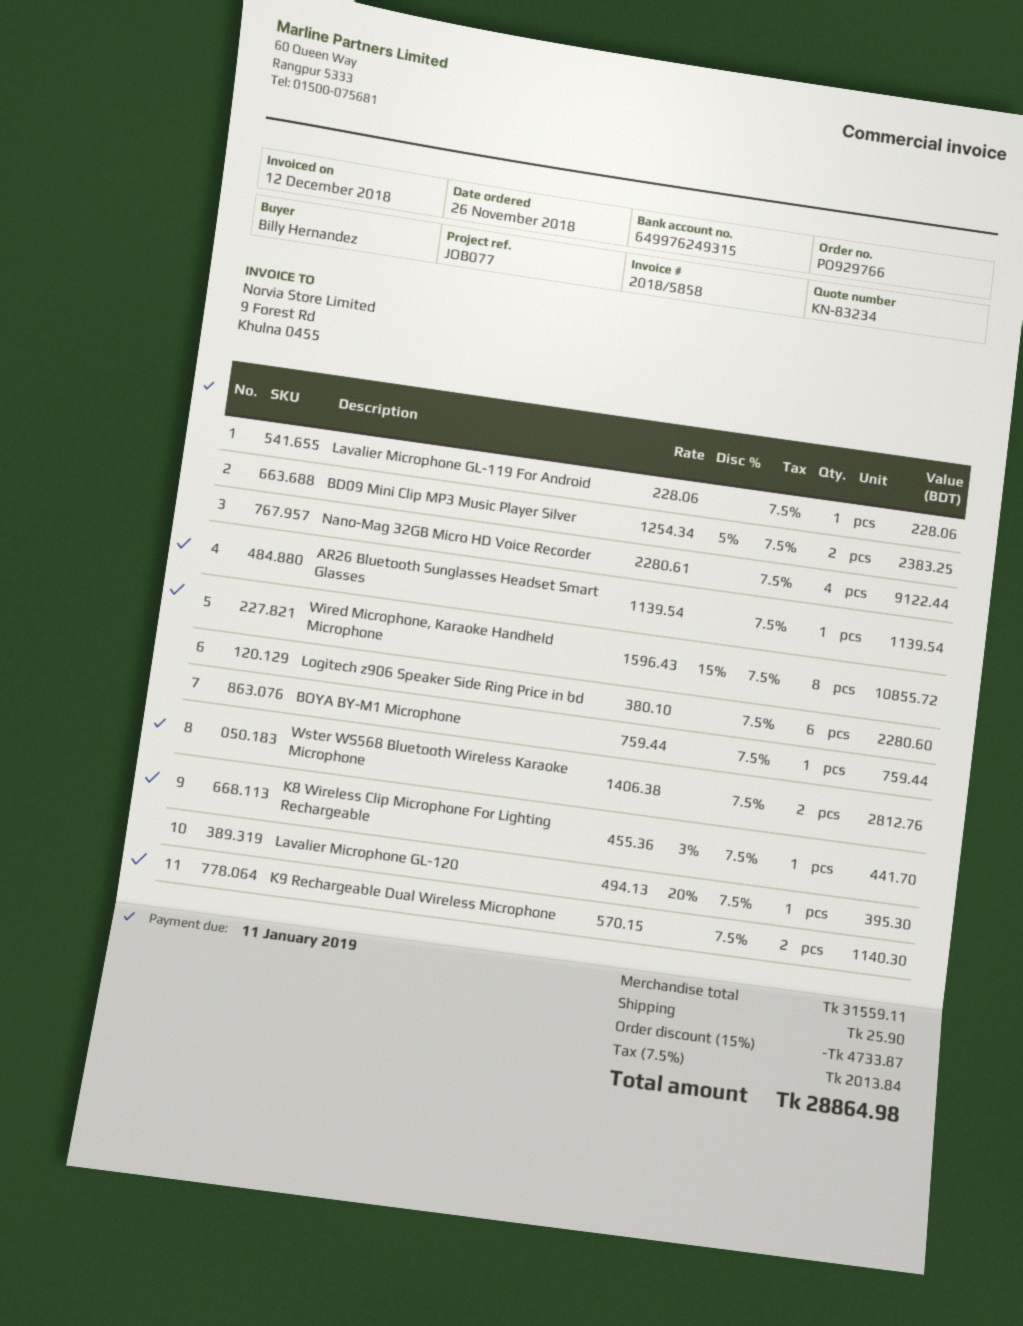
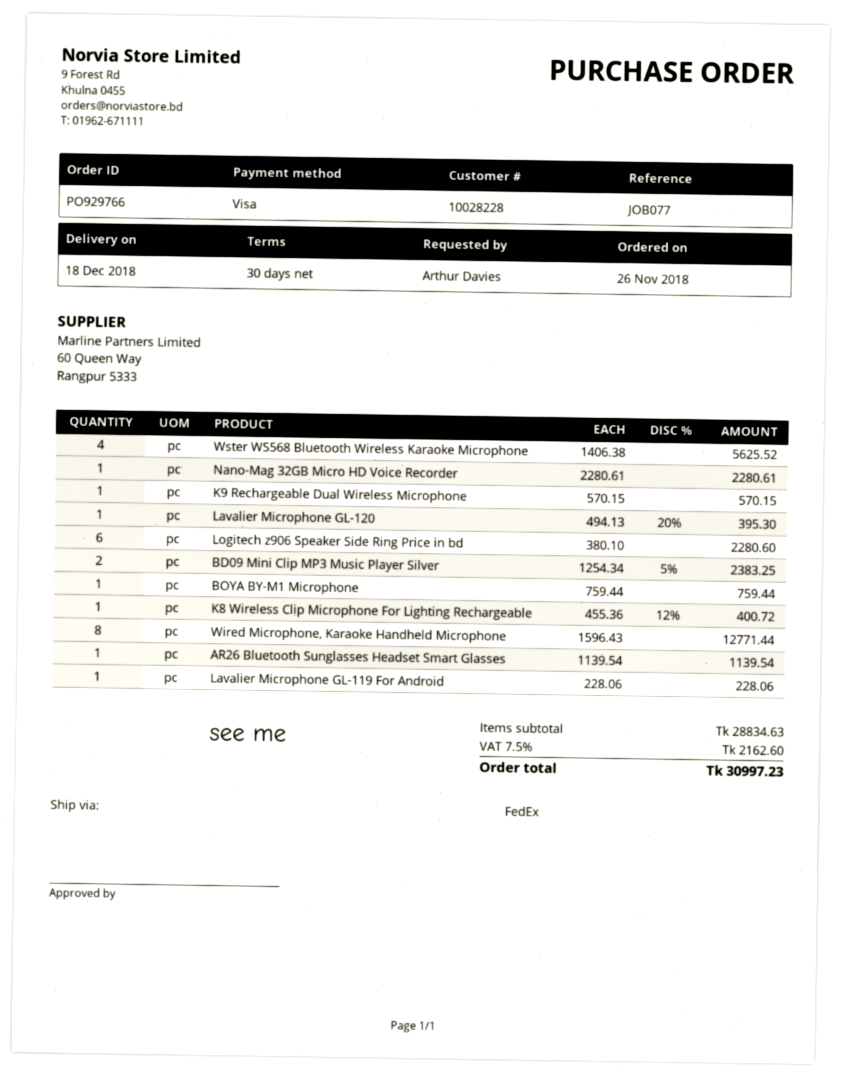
ordered by: Billy Hernandez -> Arthur Davies
Nano-Mag 32GB Micro HD Voice Recorder: 4 x 2280.61 = 9122.44 -> 1 x 2280.61 = 2280.61
Wired Microphone, Karaoke Handheld Microphone: 8 x 1596.43 - 15% = 10855.72 -> 8 x 1596.43 = 12771.44
Wster WS568 Bluetooth Wireless Karaoke Microphone: 2 x 1406.38 = 2812.76 -> 4 x 1406.38 = 5625.52
K8 Wireless Clip Microphone For Lighting Rechargeable: 1 x 455.36 - 3% = 441.70 -> 1 x 455.36 - 12% = 400.72
K9 Rechargeable Dual Wireless Microphone: 2 x 570.15 = 1140.30 -> 1 x 570.15 = 570.15
subtotal: 31559.11 -> 28834.63
discount: 15% = 4733.87 -> none
shipping: 25.90 -> none
tax: 7.5% = 2013.84 -> 7.5% = 2162.60
total: 28864.98 -> 30997.23

